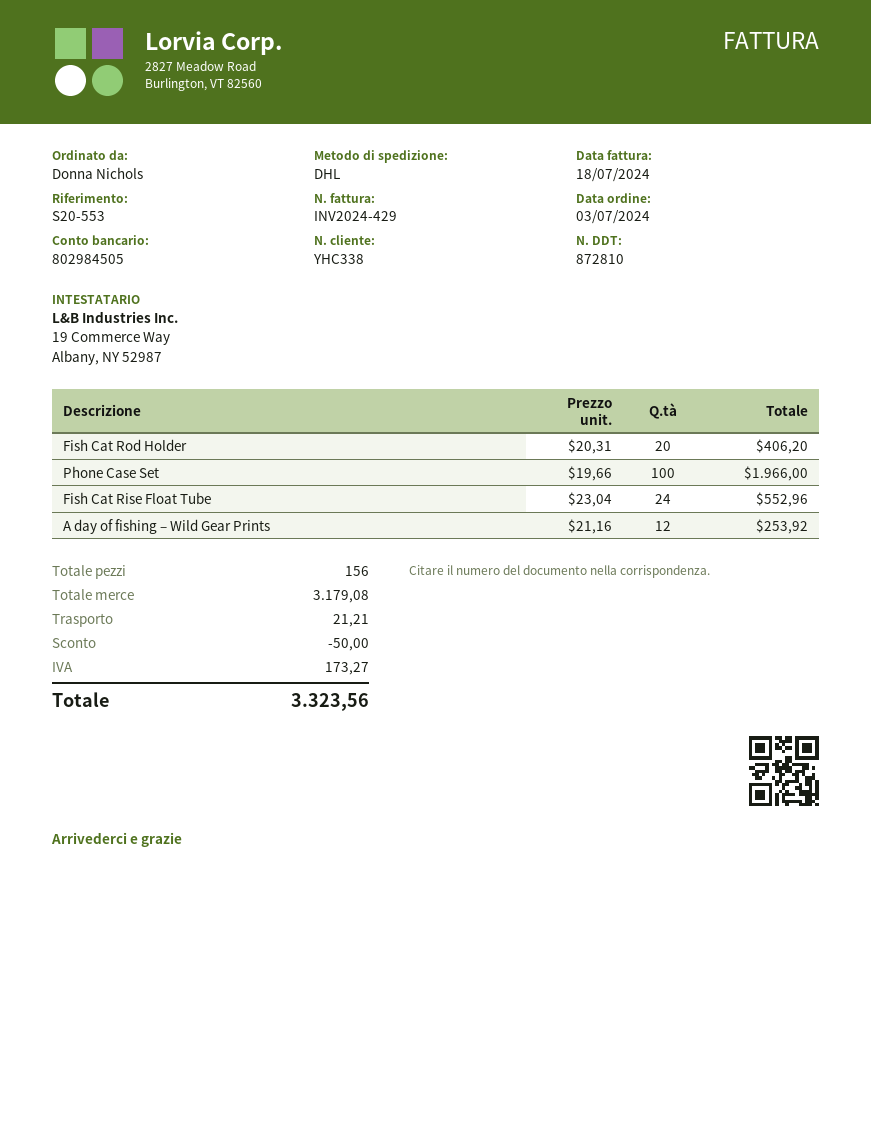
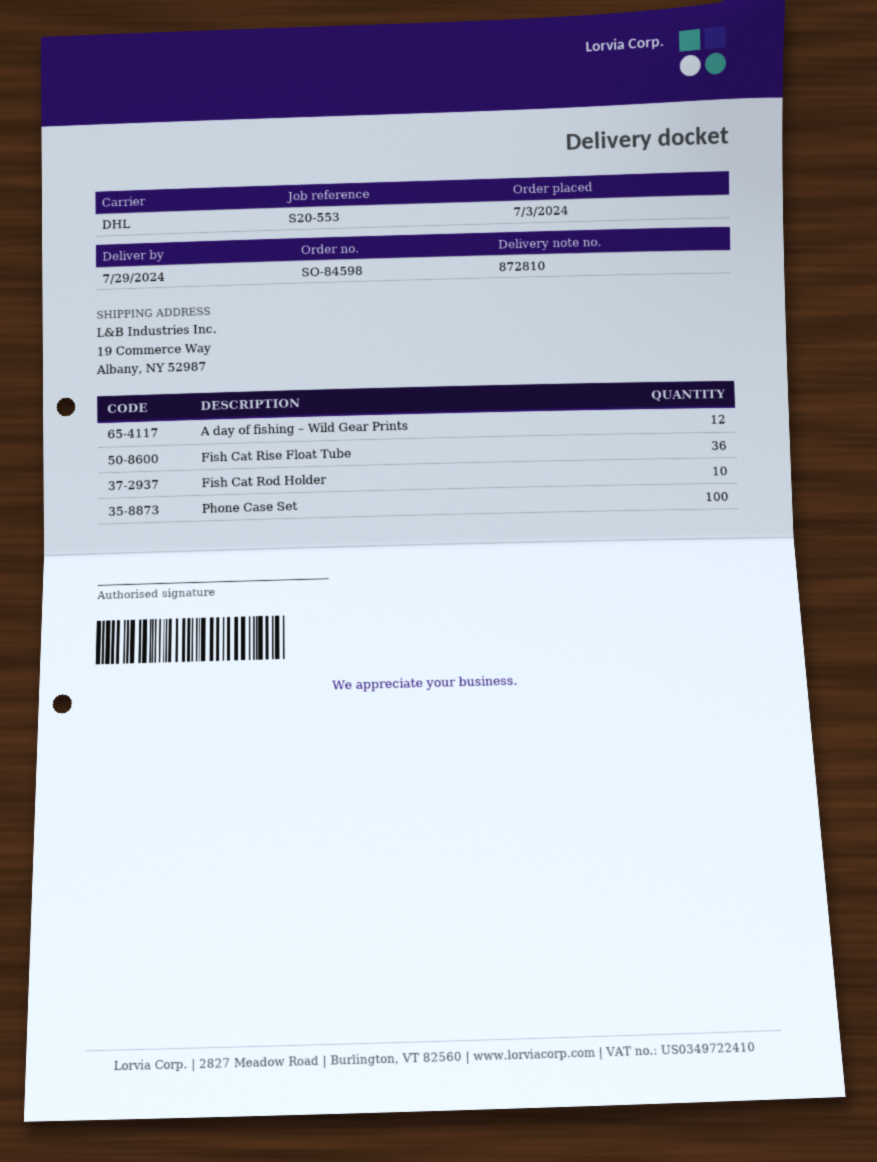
Fish Cat Rod Holder: 20 -> 10
Fish Cat Rise Float Tube: 24 -> 36

